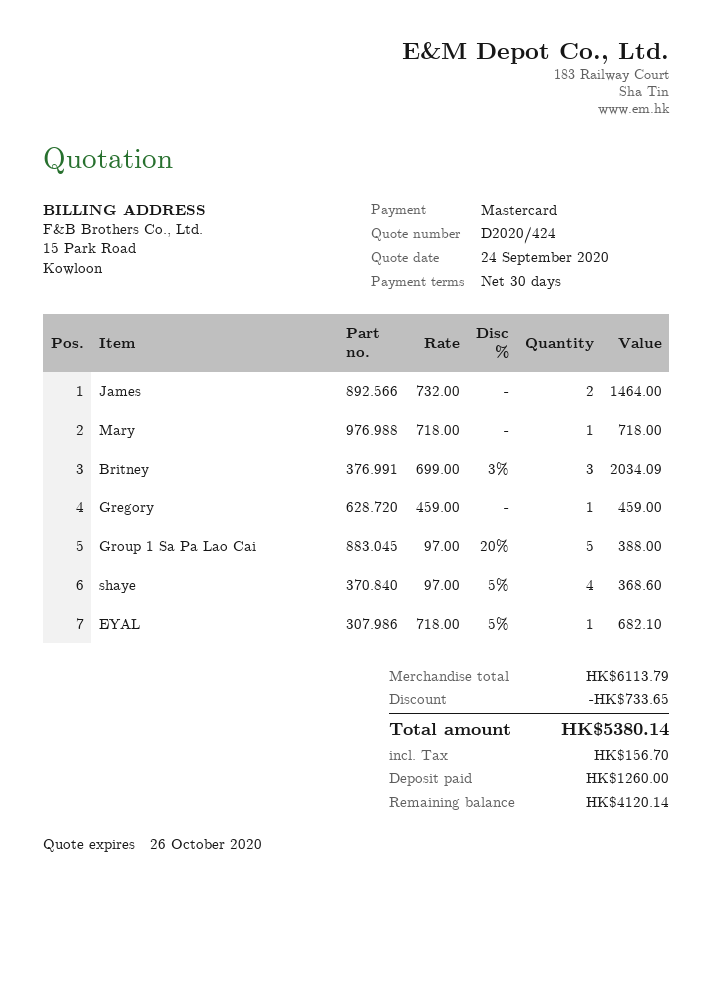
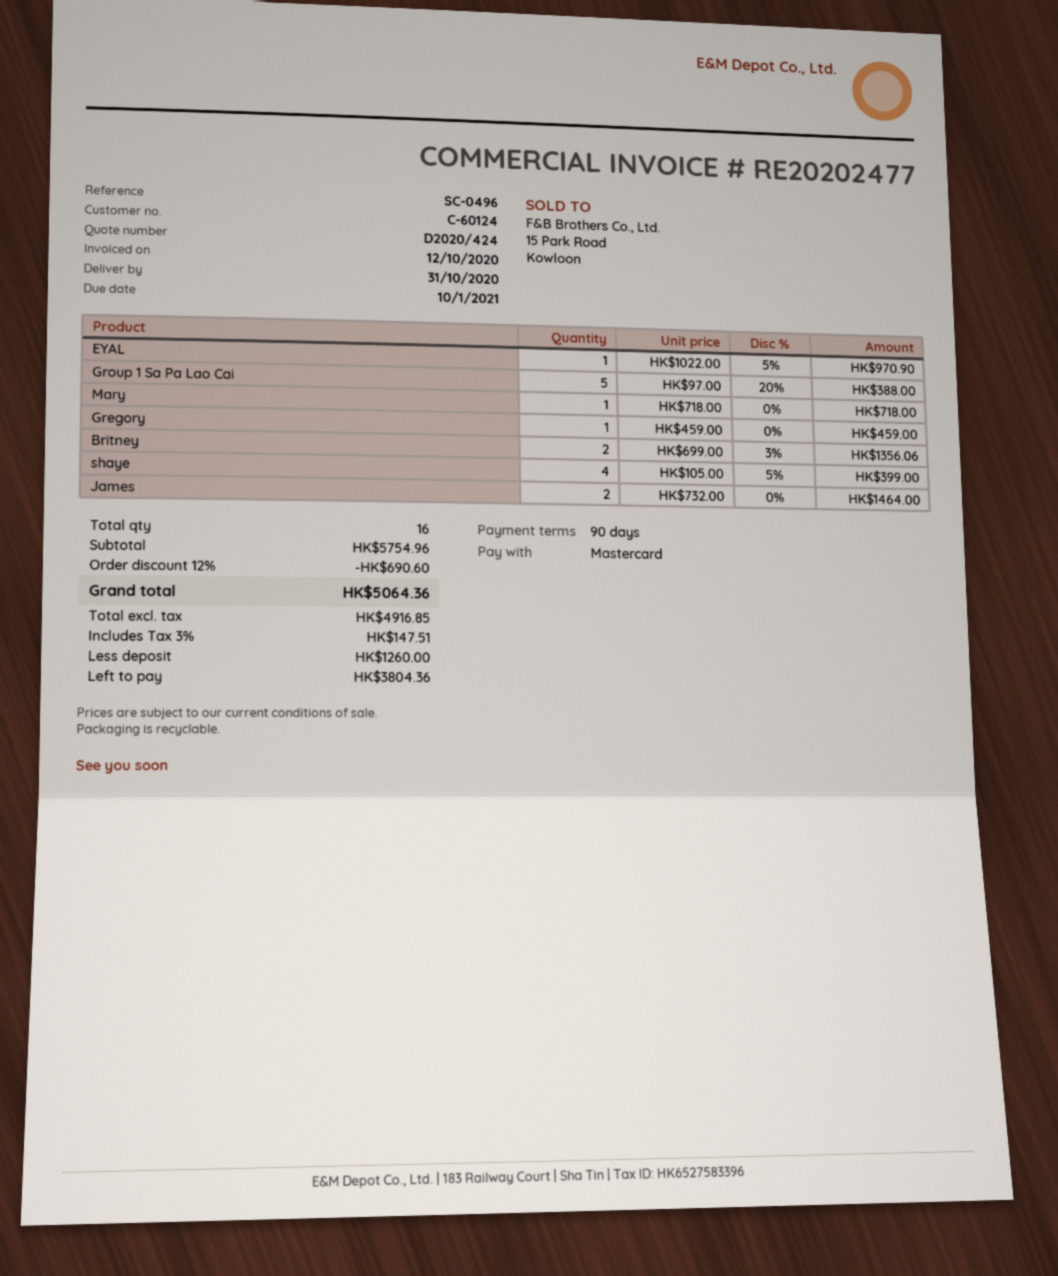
payment terms: 30 days -> 90 days
Britney: 3 x 699.00 - 3% = 2034.09 -> 2 x 699.00 - 3% = 1356.06
shaye: 4 x 97.00 - 5% = 368.60 -> 4 x 105.00 - 5% = 399.00
EYAL: 1 x 718.00 - 5% = 682.10 -> 1 x 1022.00 - 5% = 970.90
subtotal: 6113.79 -> 5754.96
discount: 733.65 -> 690.60
tax: 156.70 -> 147.51
total: 5380.14 -> 5064.36
balance: 4120.14 -> 3804.36

